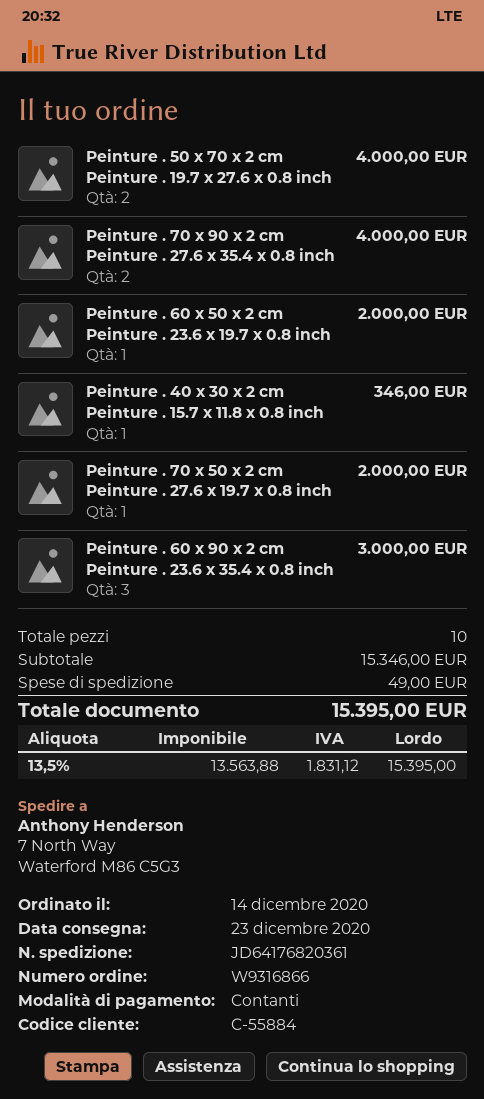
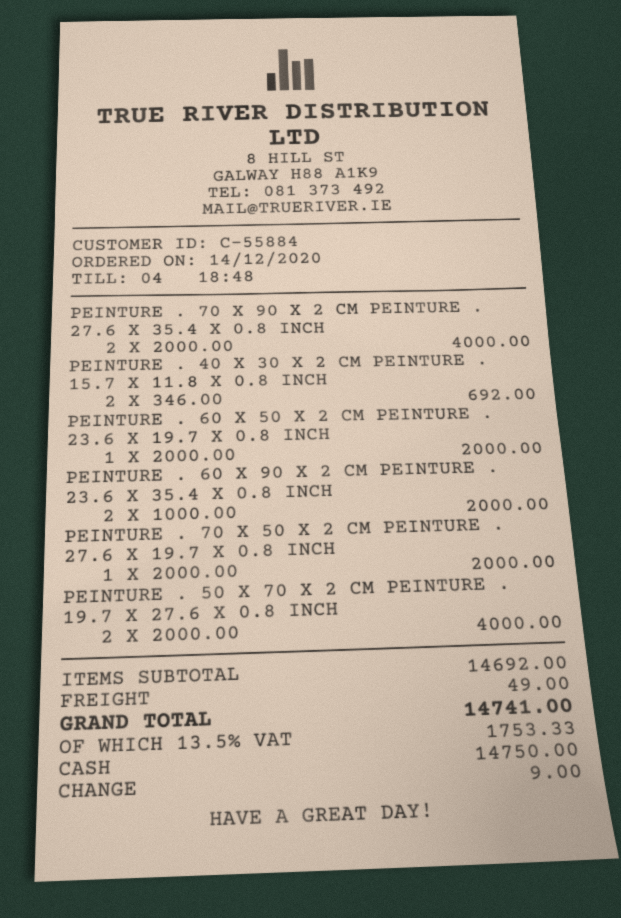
Peinture . 40 x 30 x 2 cm Peinture . 15.7 x 11.8 x 0.8 inch: 1 for 346.00 -> 2 for 692.00
Peinture . 60 x 90 x 2 cm Peinture . 23.6 x 35.4 x 0.8 inch: 3 for 3000.00 -> 2 for 2000.00
subtotal: 15346.00 -> 14692.00
tax: 13.5% = 1831.12 -> 13.5% = 1753.33
total: 15395.00 -> 14741.00

